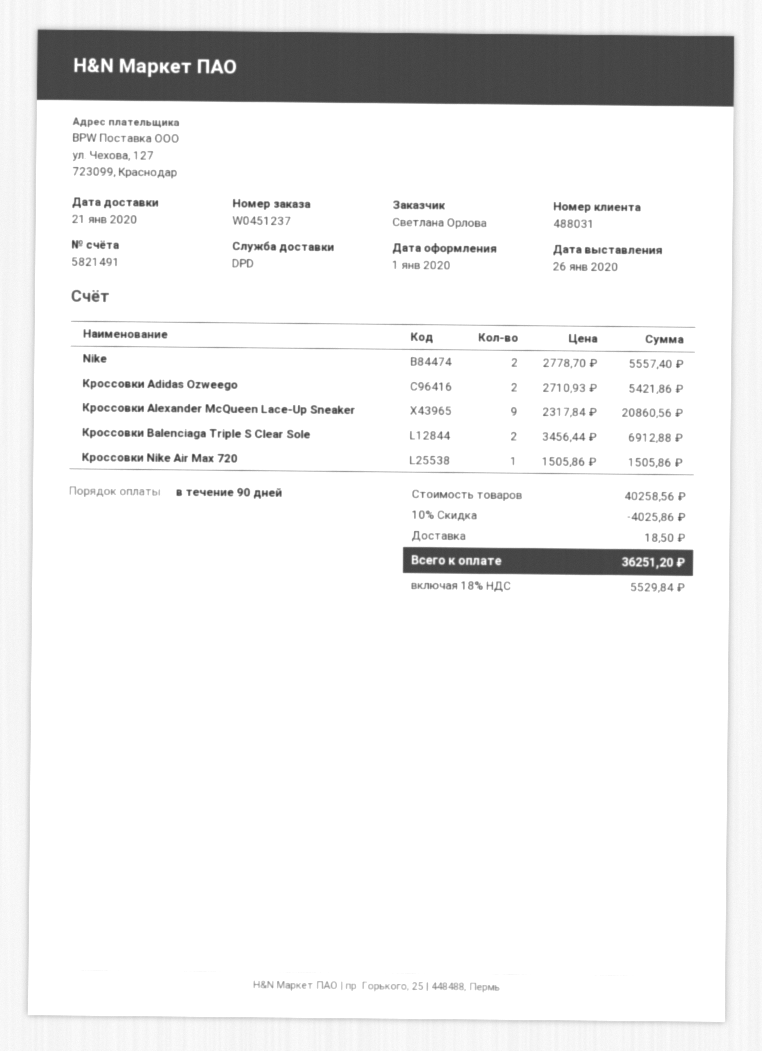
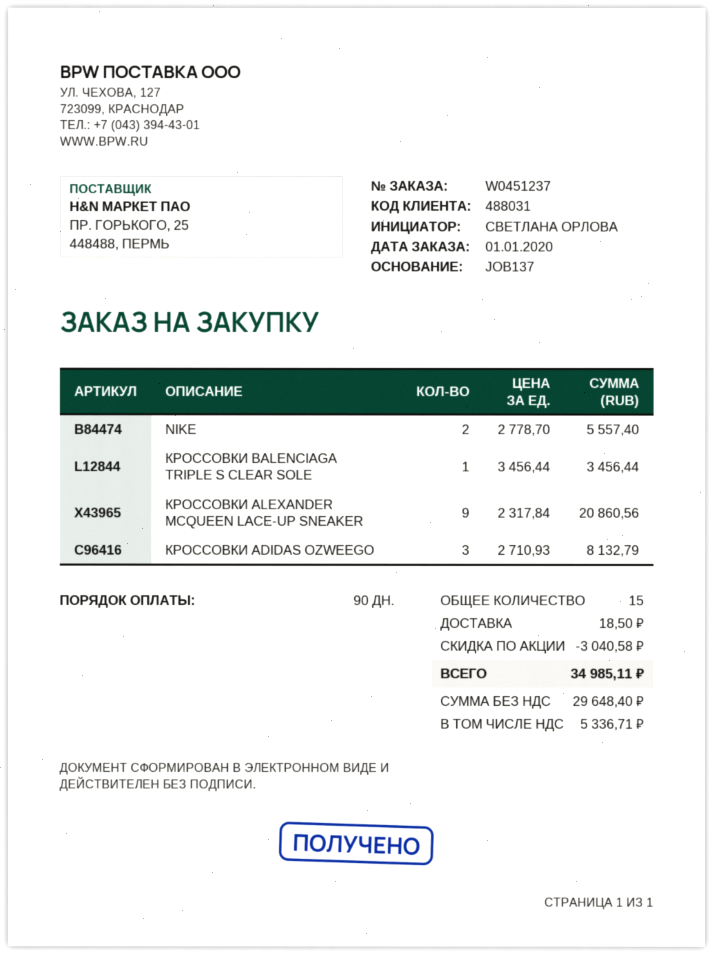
Кроссовки Adidas Ozweego: 2 x 2710.93 = 5421.86 -> 3 x 2710.93 = 8132.79
Кроссовки Balenciaga Triple S Сlear Sole: 2 x 3456.44 = 6912.88 -> 1 x 3456.44 = 3456.44
Кроссовки Nike Air Max 720: 1 x 1505.86 = 1505.86 -> none
discount: 4025.86 -> 3040.58
tax: 5529.84 -> 5336.71
total: 36251.20 -> 34985.11

